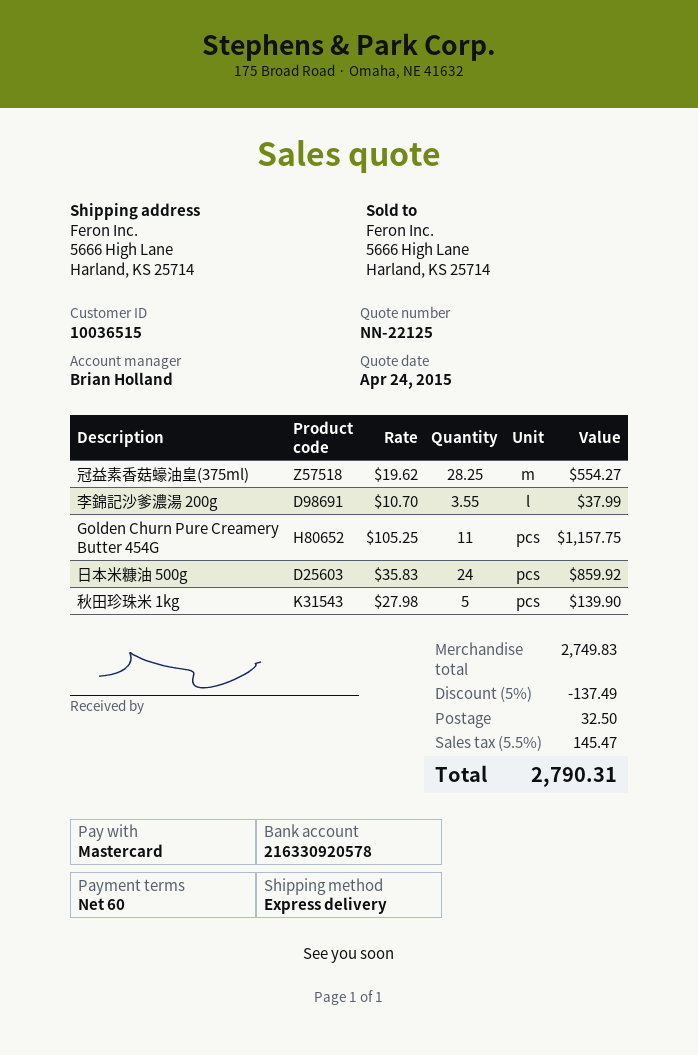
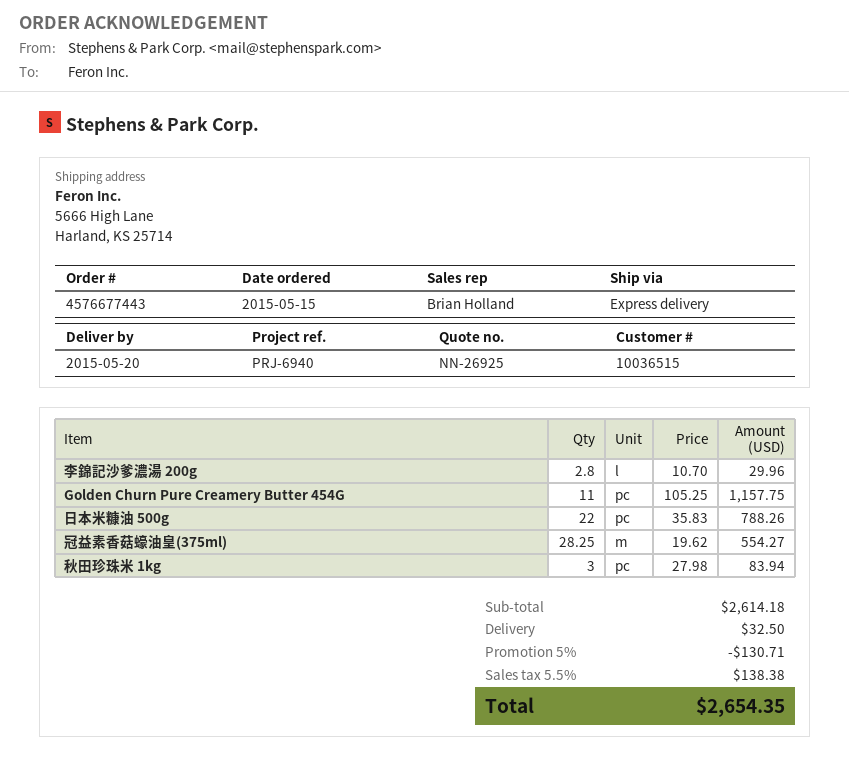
quote number: NN-22125 -> NN-26925
李錦記沙爹濃湯 200g: 3.55 x 10.70 = 37.99 -> 2.8 x 10.70 = 29.96
日本米糠油 500g: 24 x 35.83 = 859.92 -> 22 x 35.83 = 788.26
秋田珍珠米 1kg: 5 x 27.98 = 139.90 -> 3 x 27.98 = 83.94
subtotal: 2749.83 -> 2614.18
discount: 5% = 137.49 -> 5% = 130.71
tax: 5.5% = 145.47 -> 5.5% = 138.38
total: 2790.31 -> 2654.35

